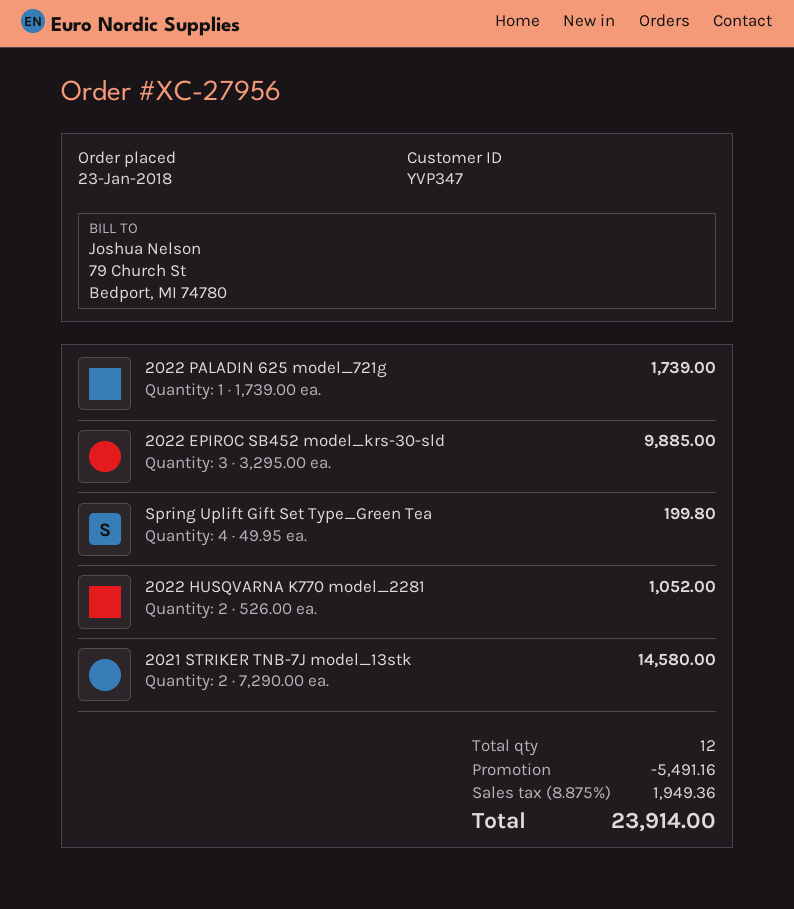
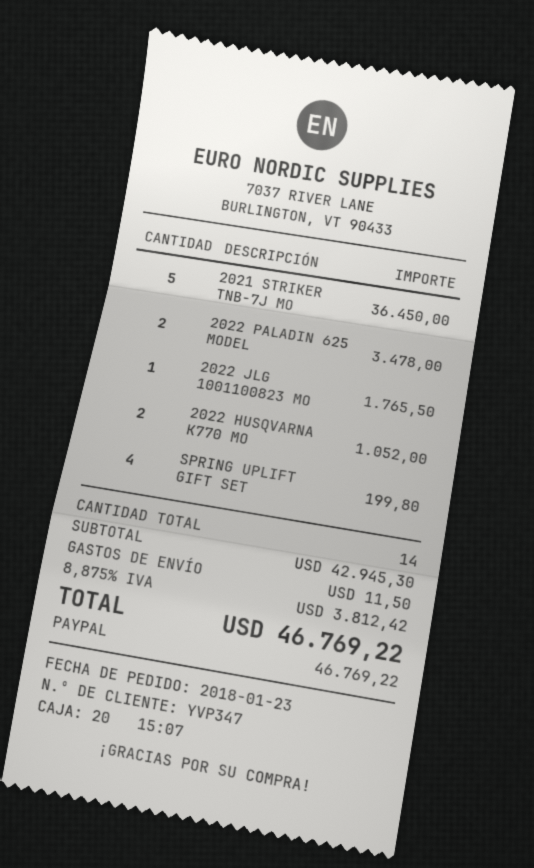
2022 PALADIN 625 model_721g: 1 for 1739.00 -> 2 for 3478.00
2022 EPIROC SB452 model_krs-30-sld: 3 for 9885.00 -> none
2021 STRIKER TNB-7J model_13stk: 2 for 14580.00 -> 5 for 36450.00
2022 JLG 1001100823 MO: none -> 1 for 1765.50
total quantity: 12 -> 14
discount: 5491.16 -> none
shipping: none -> 11.50
tax: 8.875% = 1949.36 -> 8.875% = 3812.42
total: 23914.00 -> 46769.22

